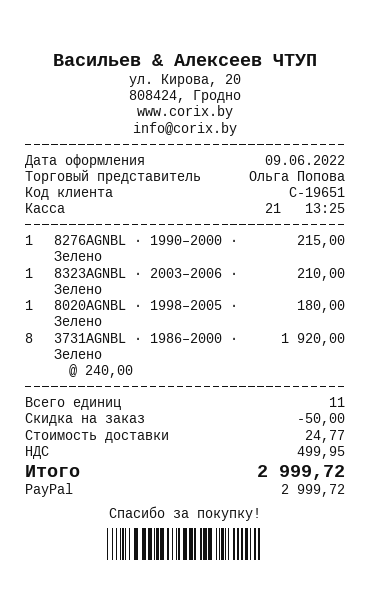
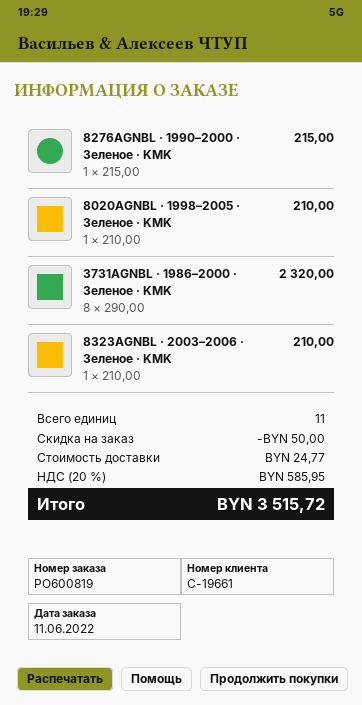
order date: 2022-06-09 -> 2022-06-11
customer number: C-19651 -> C-19661
8020AGNBL · 1998–2005 · Зелено: 1 x 180.00 = 180.00 -> 1 x 210.00 = 210.00
3731AGNBL · 1986–2000 · Зелено: 8 x 240.00 = 1920.00 -> 8 x 290.00 = 2320.00
tax: 499.95 -> 585.95
total: 2999.72 -> 3515.72

